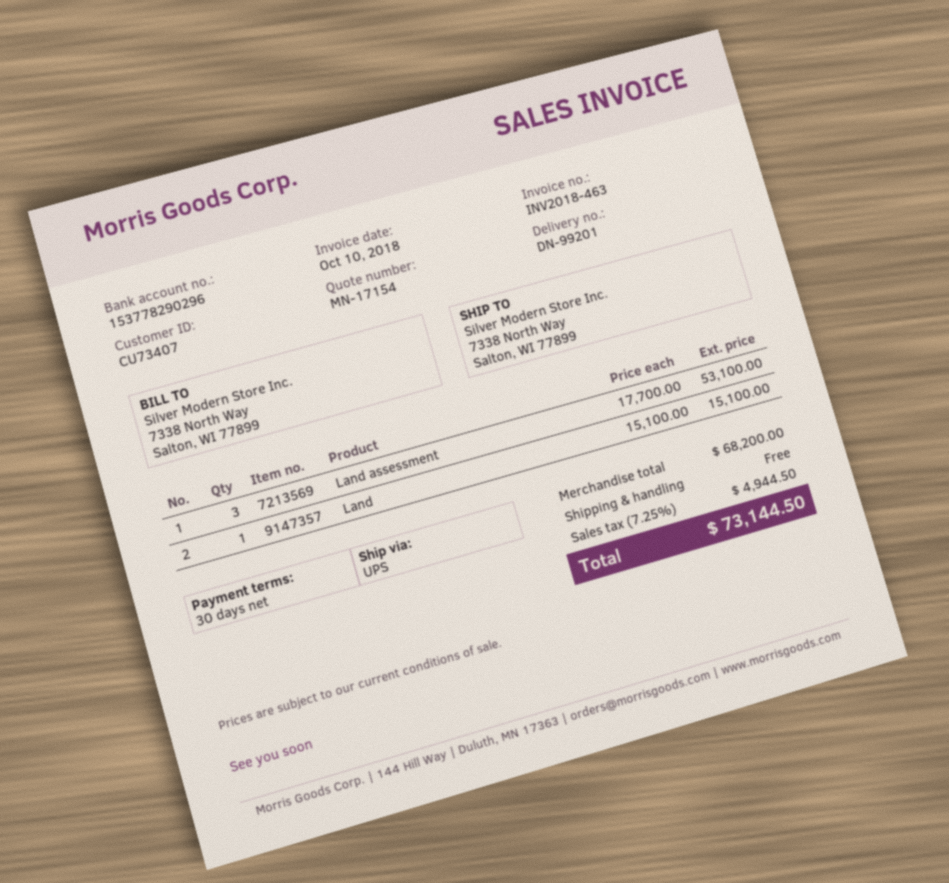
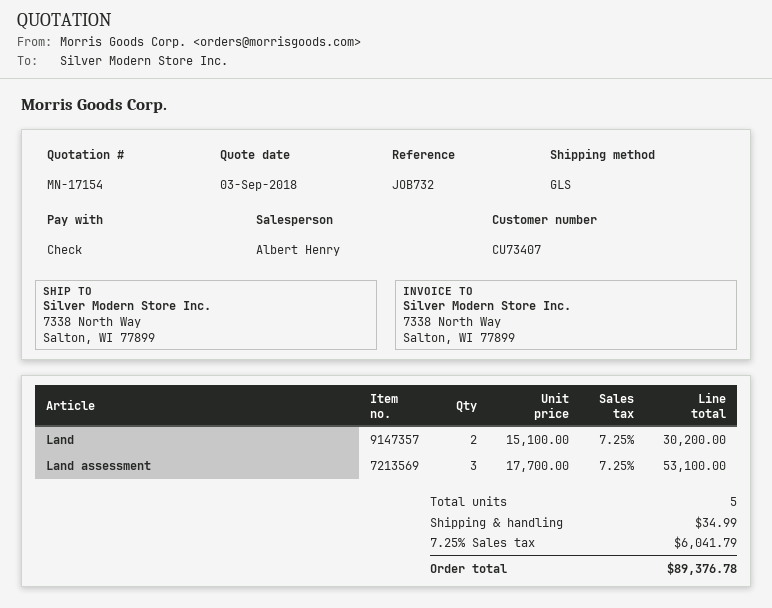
shipping method: UPS -> GLS
Land: 1 x 15100.00 = 15100.00 -> 2 x 15100.00 = 30200.00
shipping: 0.00 -> 34.99
tax: 7.25% = 4944.50 -> 7.25% = 6041.79
total: 73144.50 -> 89376.78

